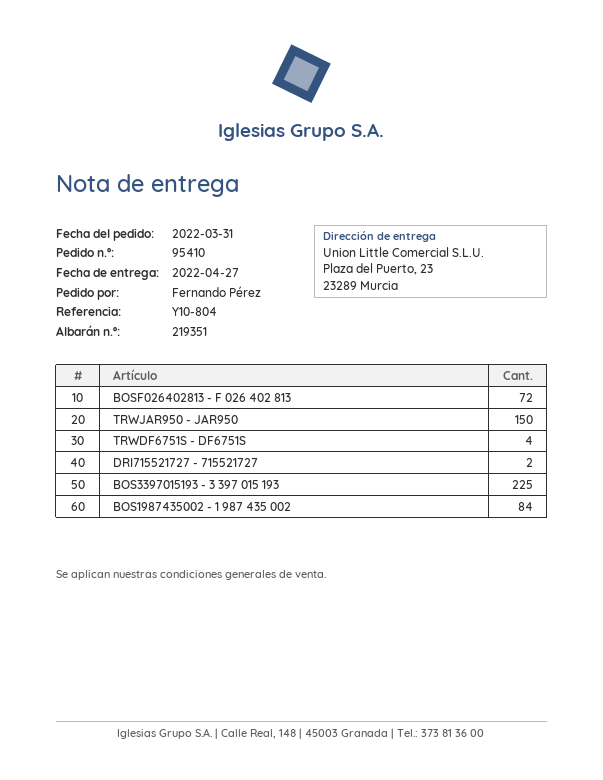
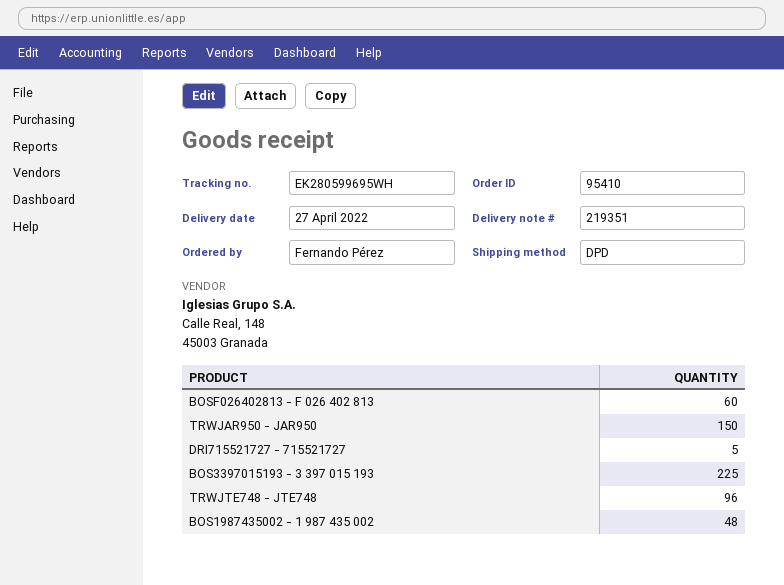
BOSF026402813 - F 026 402 813: 72 -> 60
TRWDF6751S - DF6751S: 4 -> none
DRI715521727 - 715521727: 2 -> 5
BOS1987435002 - 1 987 435 002: 84 -> 48
TRWJTE748 - JTE748: none -> 96

